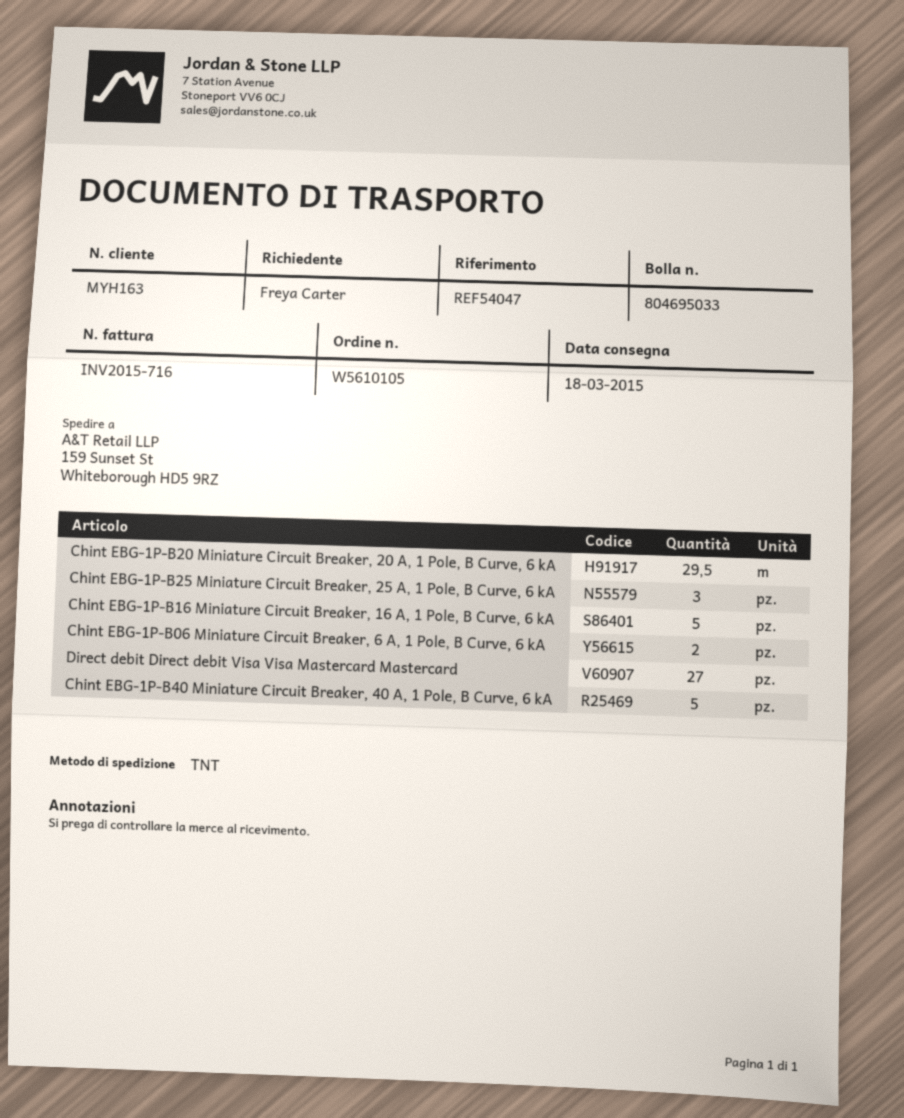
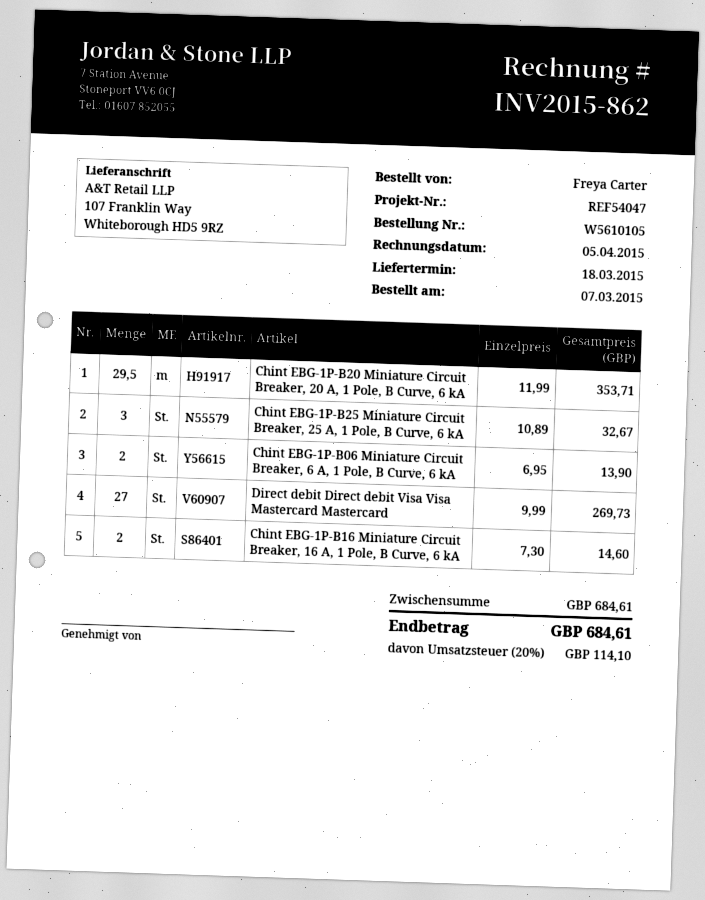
invoice number: INV2015-716 -> INV2015-862
ship to: 159 Sunset St, Whiteborough HD5 9RZ -> 107 Franklin Way, Whiteborough HD5 9RZ
Chint EBG-1P-B16 Miniature Circuit Breaker, 16 A, 1 Pole, B Curve, 6 kA: 5 -> 2
Chint EBG-1P-B40 Miniature Circuit Breaker, 40 A, 1 Pole, B Curve, 6 kA: 5 -> none

